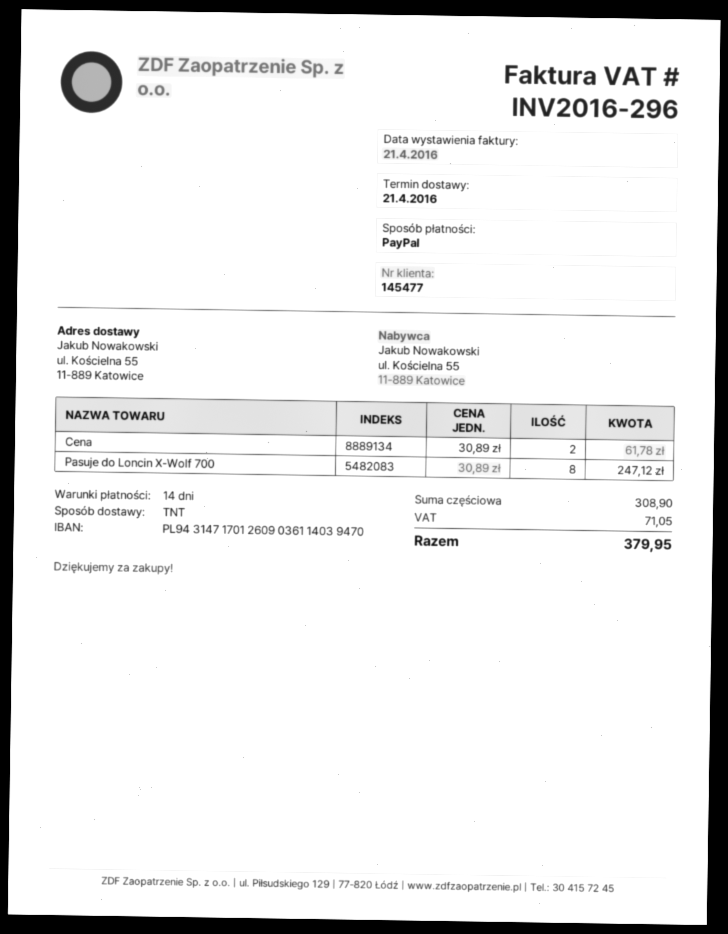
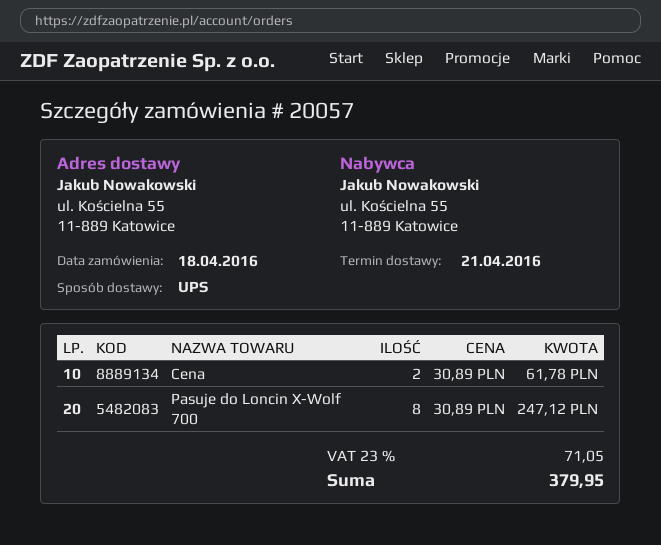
shipping method: TNT -> UPS

